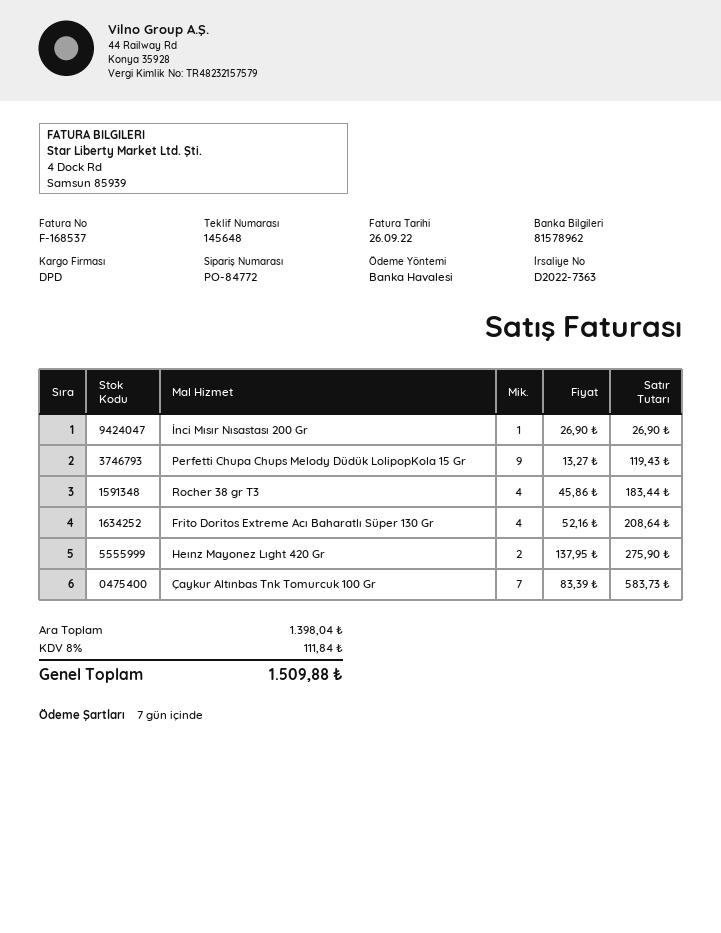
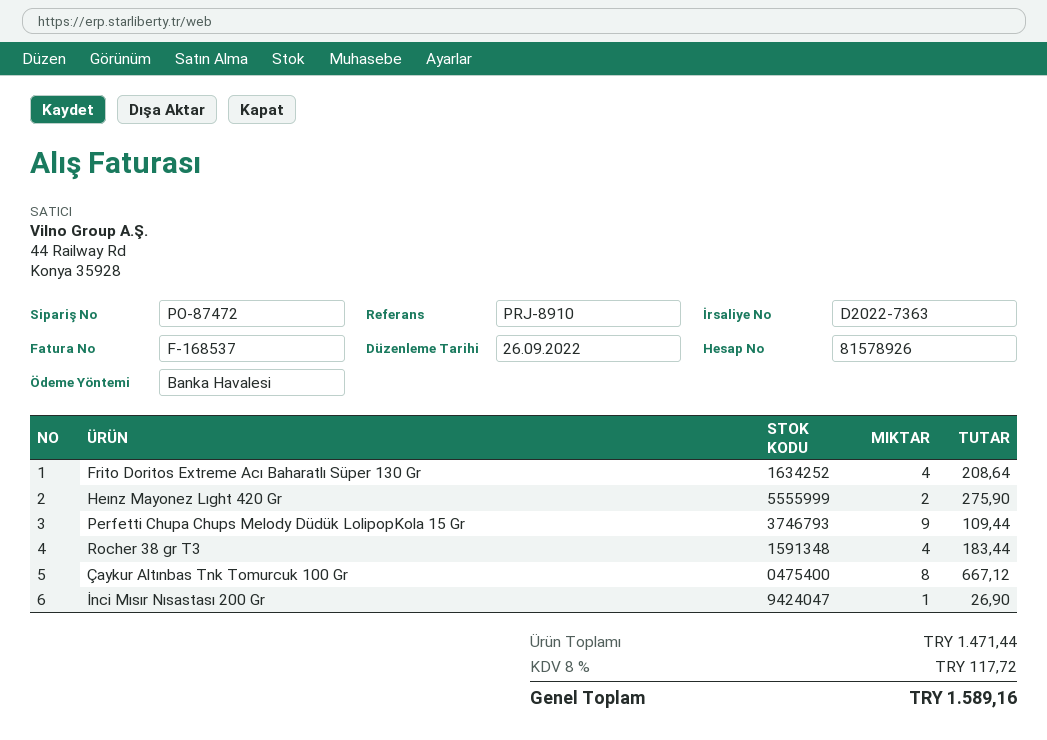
order number: PO-84772 -> PO-87472
bank account: 81578962 -> 81578926
Perfetti Chupa Chups Melody Düdük LolipopKola 15 Gr: 9 for 119.43 -> 9 for 109.44
Çaykur Altınbas Tnk Tomurcuk 100 Gr: 7 for 583.73 -> 8 for 667.12
subtotal: 1398.04 -> 1471.44
tax: 8% = 111.84 -> 8% = 117.72
total: 1509.88 -> 1589.16

